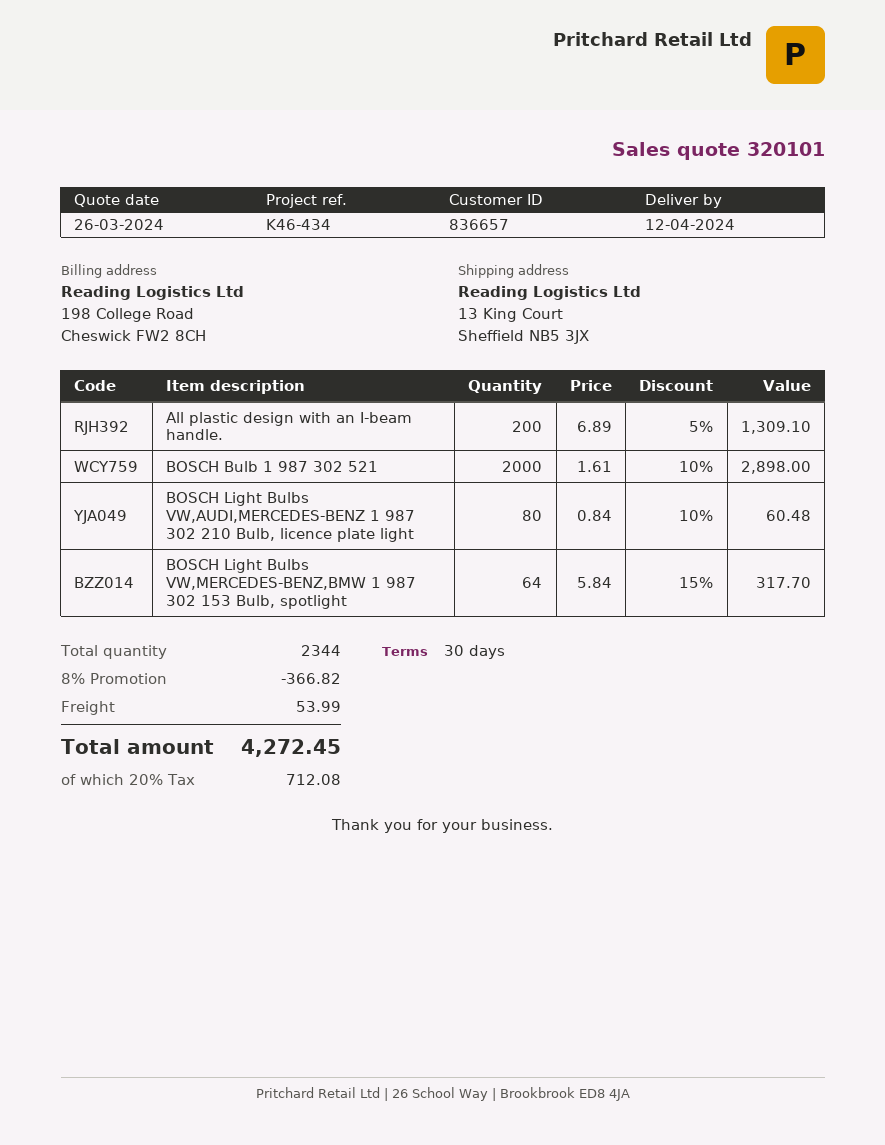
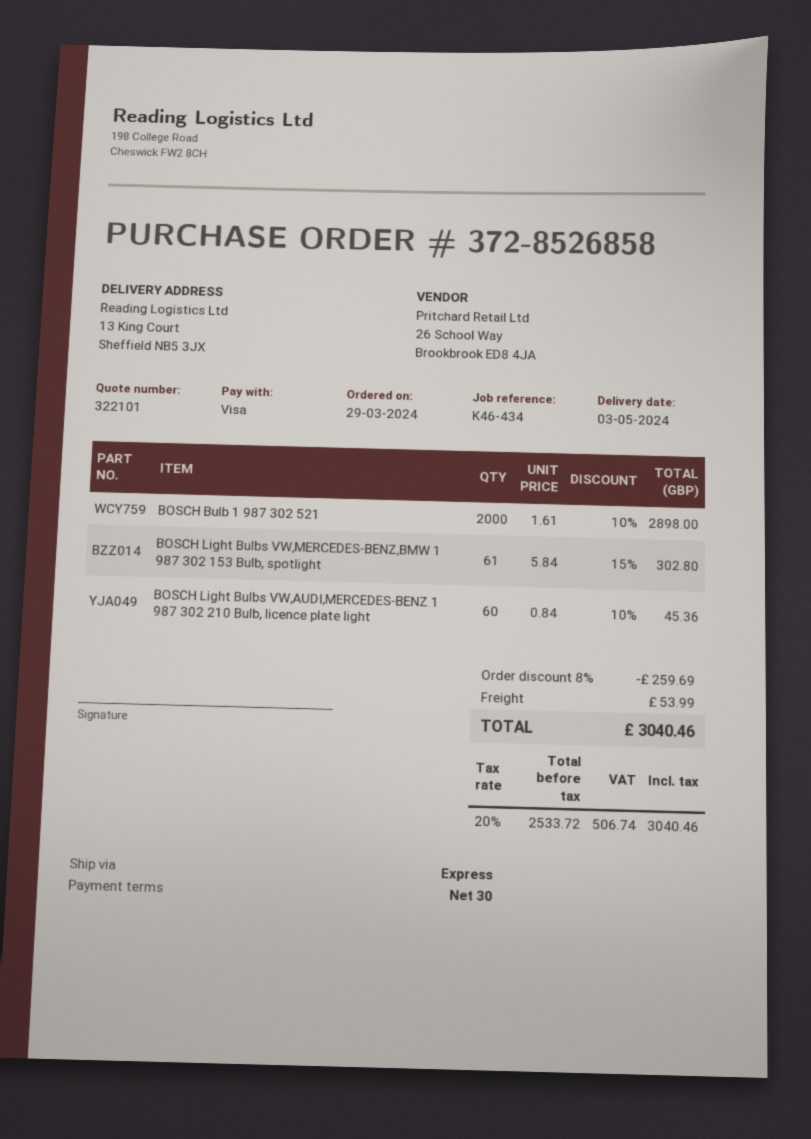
quote number: 320101 -> 322101
delivery date: 2024-04-12 -> 2024-05-03
All plastic design with an I-beam handle.: 200 x 6.89 - 5% = 1309.10 -> none
BOSCH Light Bulbs VW,AUDI,MERCEDES-BENZ 1 987 302 210 Bulb, licence plate light: 80 x 0.84 - 10% = 60.48 -> 60 x 0.84 - 10% = 45.36
BOSCH Light Bulbs VW,MERCEDES-BENZ,BMW 1 987 302 153 Bulb, spotlight: 64 x 5.84 - 15% = 317.70 -> 61 x 5.84 - 15% = 302.80
discount: 8% = 366.82 -> 8% = 259.69
tax: 20% = 712.08 -> 20% = 506.74
total: 4272.45 -> 3040.46

